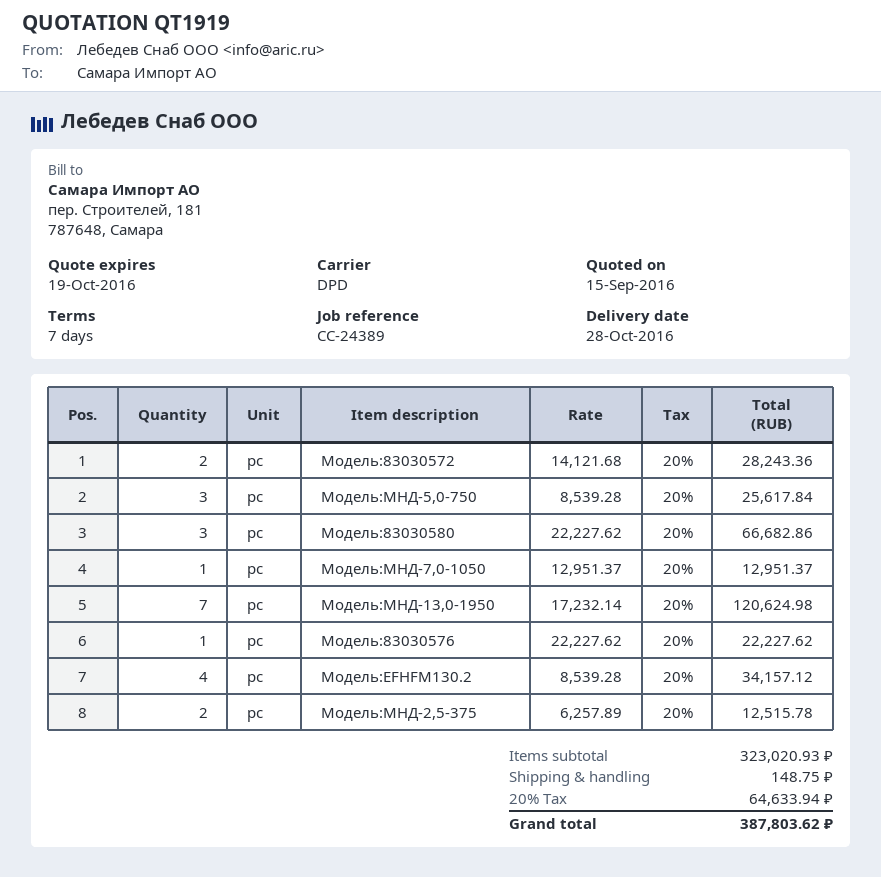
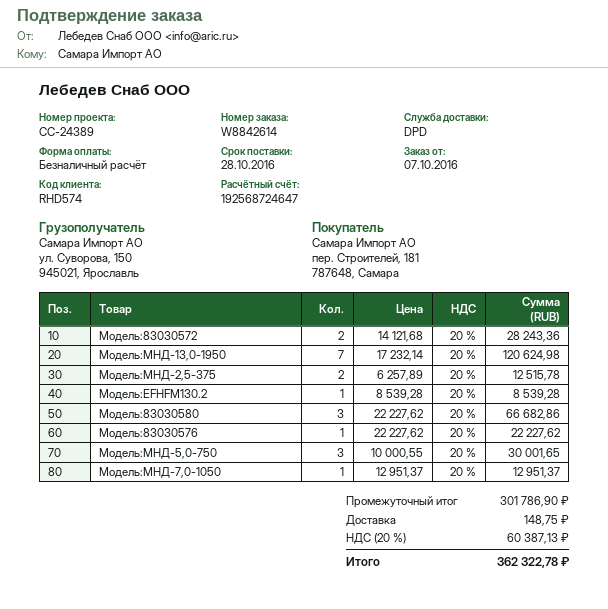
Модель:МНД-5,0-750: 3 x 8539.28 = 25617.84 -> 3 x 10000.55 = 30001.65
Модель:EFHFM130.2: 4 x 8539.28 = 34157.12 -> 1 x 8539.28 = 8539.28
subtotal: 323020.93 -> 301786.90
tax: 20% = 64633.94 -> 20% = 60387.13
total: 387803.62 -> 362322.78

